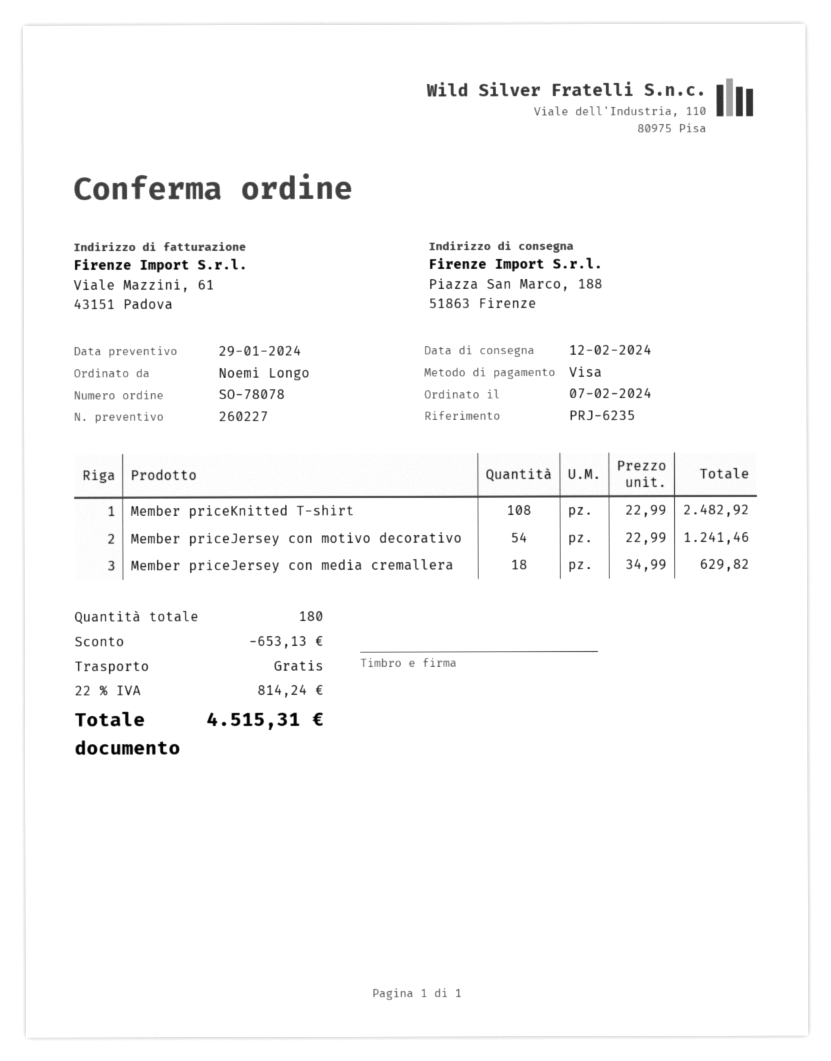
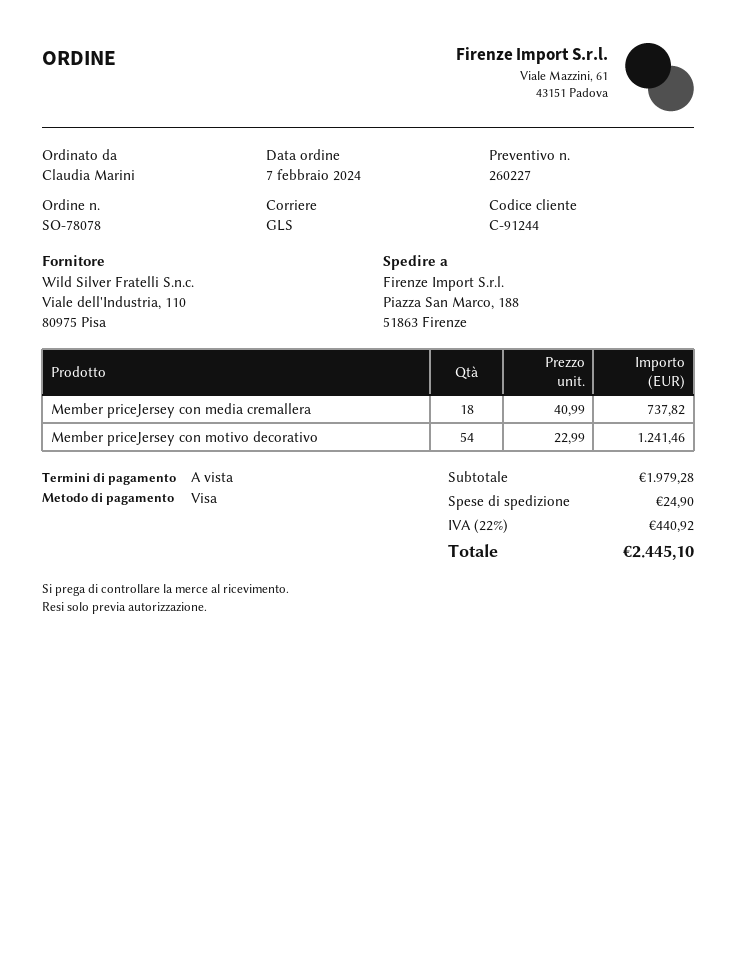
ordered by: Noemi Longo -> Claudia Marini
Member priceKnitted T-shirt: 108 x 22.99 = 2482.92 -> none
Member priceJersey con media cremallera: 18 x 34.99 = 629.82 -> 18 x 40.99 = 737.82
discount: 653.13 -> none
shipping: 0.00 -> 24.90
tax: 22% = 814.24 -> 22% = 440.92
total: 4515.31 -> 2445.10

